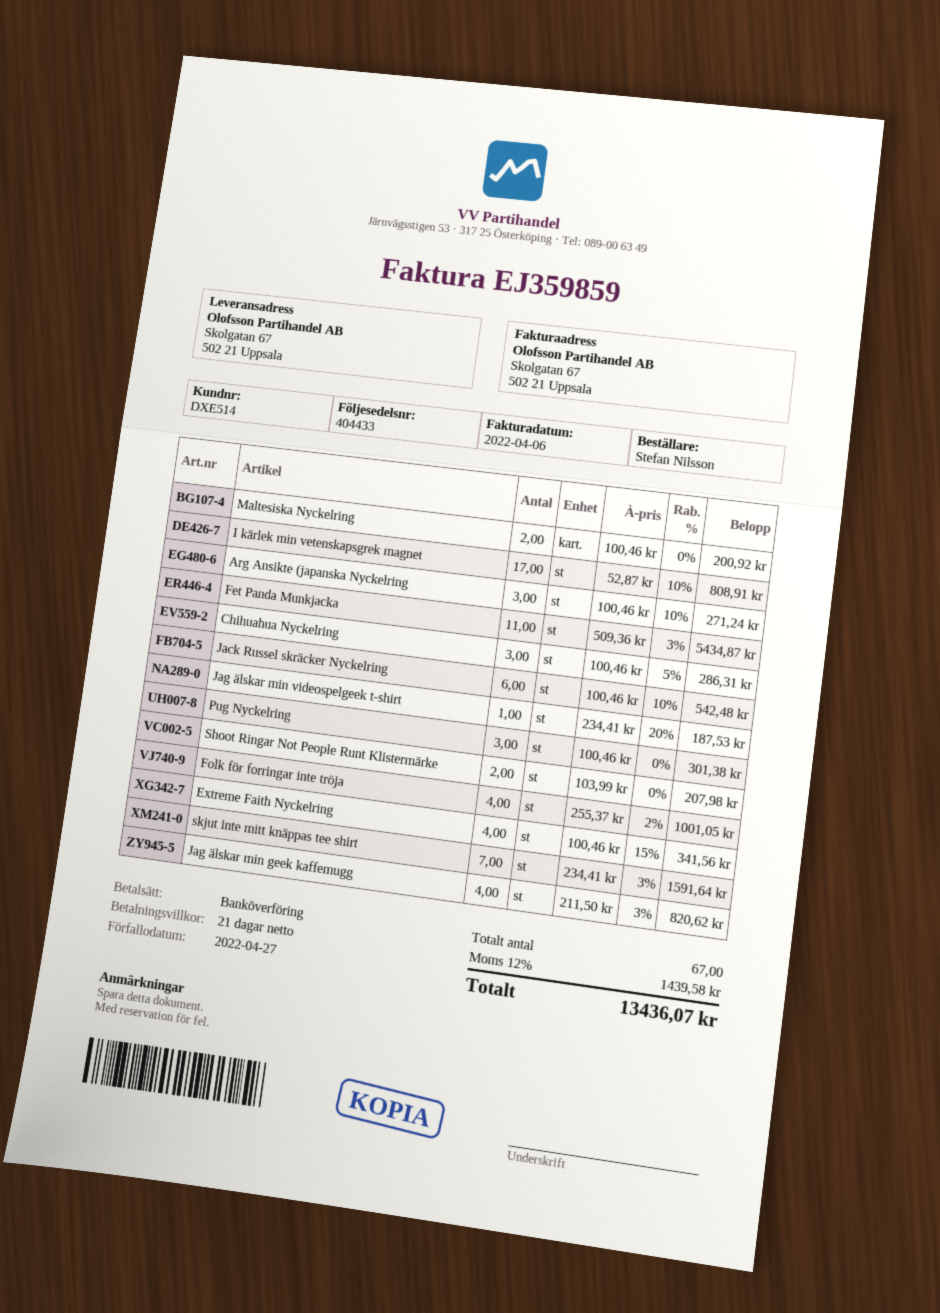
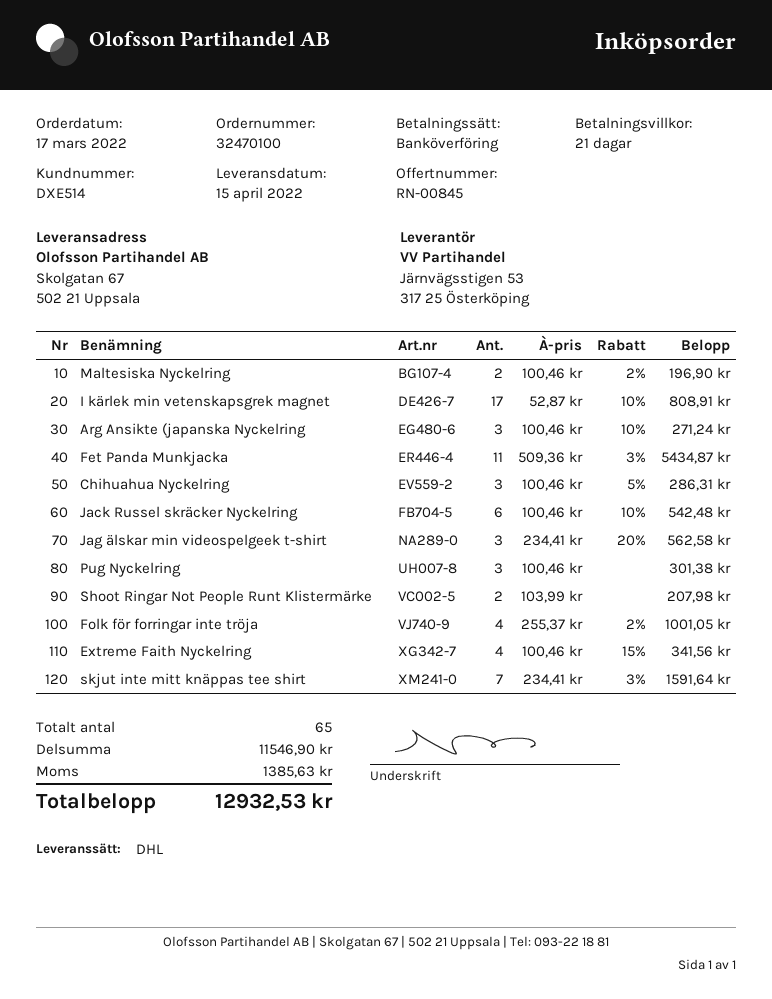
Maltesiska Nyckelring: 2 x 100.46 = 200.92 -> 2 x 100.46 - 2% = 196.90
Jag älskar min videospelgeek t-shirt: 1 x 234.41 - 20% = 187.53 -> 3 x 234.41 - 20% = 562.58
Jag älskar min geek kaffemugg: 4 x 211.50 - 3% = 820.62 -> none
total quantity: 67 -> 65
tax: 1439.58 -> 1385.63
total: 13436.07 -> 12932.53

